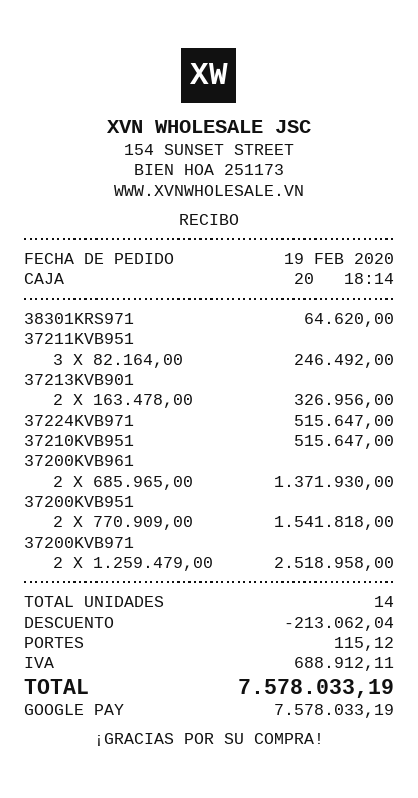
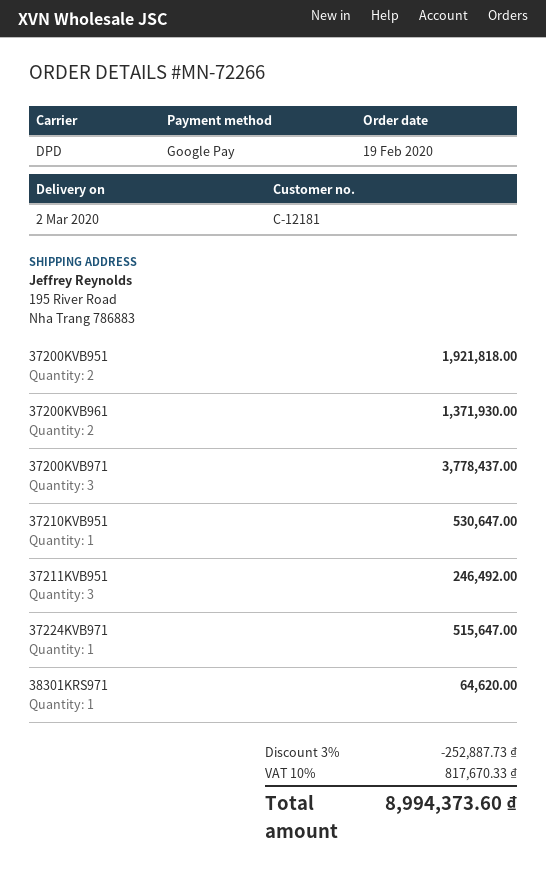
37213KVB901: 2 for 326956.00 -> none
37210KVB951: 1 for 515647.00 -> 1 for 530647.00
37200KVB951: 2 for 1541818.00 -> 2 for 1921818.00
37200KVB971: 2 for 2518958.00 -> 3 for 3778437.00
discount: 213062.04 -> 252887.73
shipping: 115.12 -> none
tax: 688912.11 -> 817670.33
total: 7578033.19 -> 8994373.60

